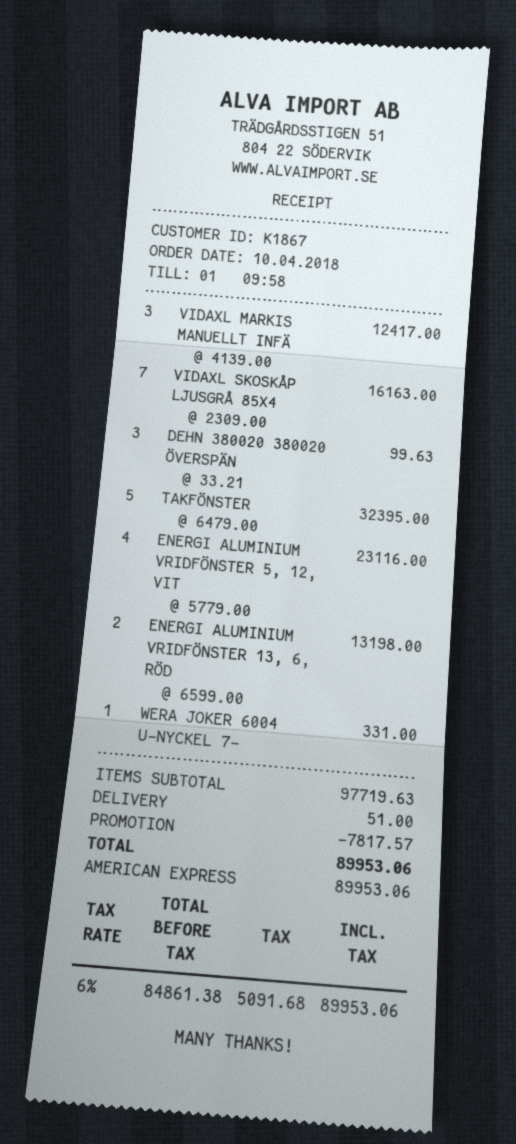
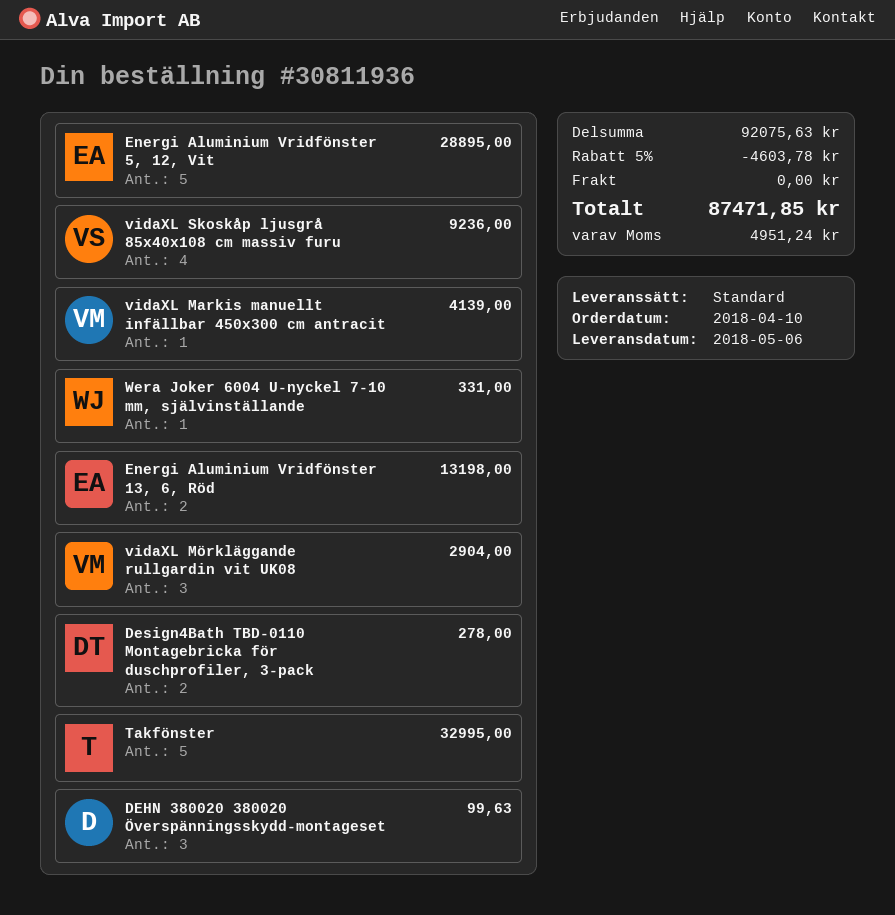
VIDAXL MARKIS MANUELLT INFÄ: 3 for 12417.00 -> 1 for 4139.00
VIDAXL SKOSKÅP LJUSGRÅ 85X4: 7 for 16163.00 -> 4 for 9236.00
TAKFÖNSTER: 5 for 32395.00 -> 5 for 32995.00
ENERGI ALUMINIUM VRIDFÖNSTER 5, 12, VIT: 4 for 23116.00 -> 5 for 28895.00
vidaXL Mörkläggande rullgardin vit UK08: none -> 3 for 2904.00
Design4Bath TBD-0110 Montagebricka för duschprofiler, 3-pack: none -> 2 for 278.00
subtotal: 97719.63 -> 92075.63
discount: 7817.57 -> 4603.78
shipping: 51.00 -> 0.00
tax: 5091.68 -> 4951.24
total: 89953.06 -> 87471.85

